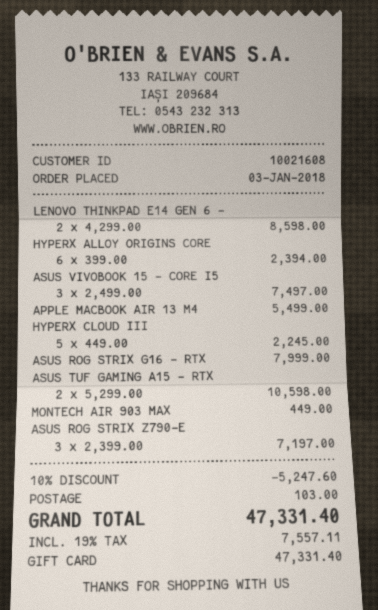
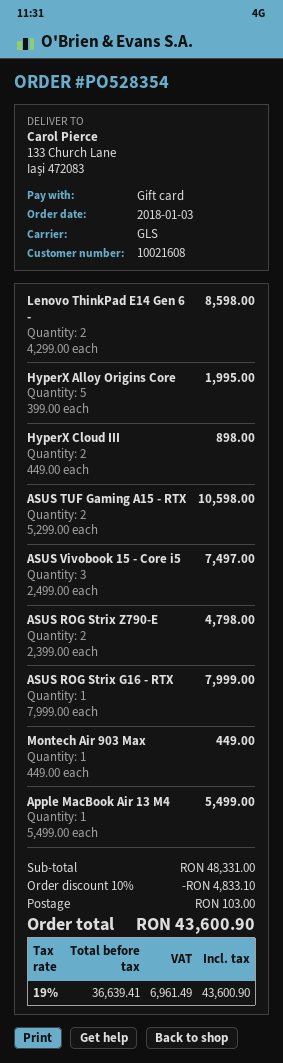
HYPERX ALLOY ORIGINS CORE: 6 x 399.00 = 2394.00 -> 5 x 399.00 = 1995.00
HYPERX CLOUD III: 5 x 449.00 = 2245.00 -> 2 x 449.00 = 898.00
ASUS ROG STRIX Z790-E: 3 x 2399.00 = 7197.00 -> 2 x 2399.00 = 4798.00
discount: 10% = 5247.60 -> 10% = 4833.10
tax: 19% = 7557.11 -> 19% = 6961.49
total: 47331.40 -> 43600.90

